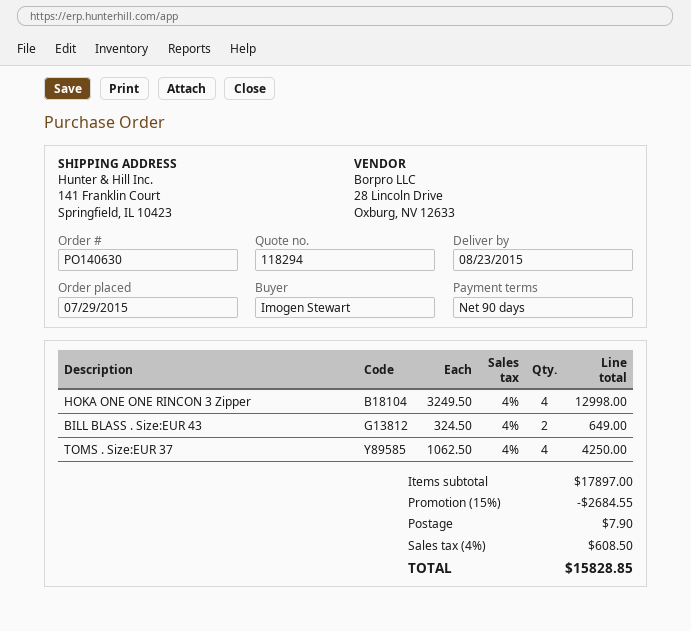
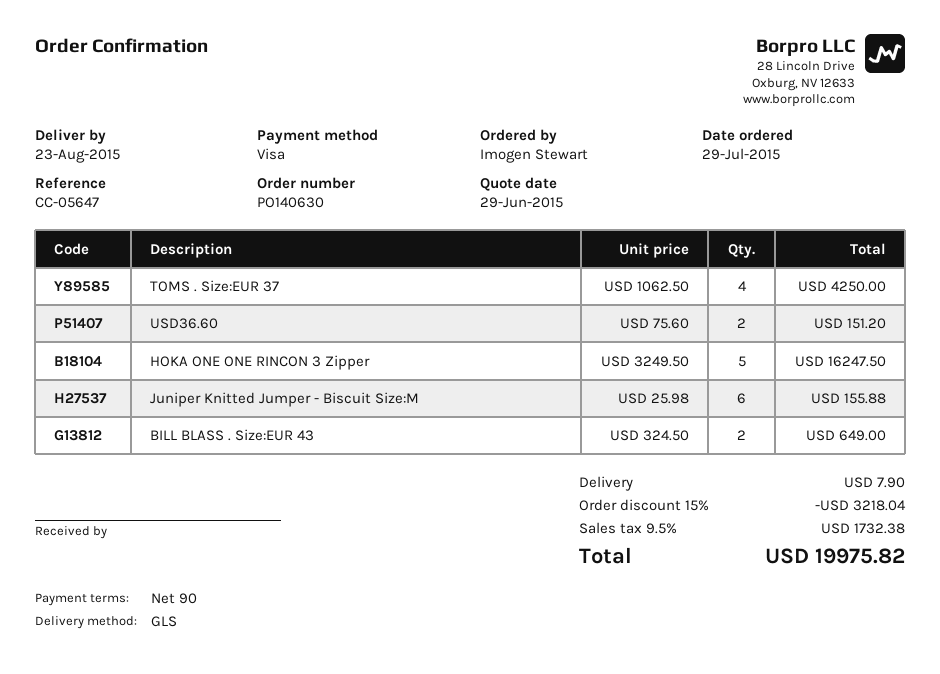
HOKA ONE ONE RINCON 3 Zipper: 4 x 3249.50 = 12998.00 -> 5 x 3249.50 = 16247.50
USD36.60: none -> 2 x 75.60 = 151.20
Juniper Knitted Jumper - Biscuit Size:M: none -> 6 x 25.98 = 155.88
discount: 15% = 2684.55 -> 15% = 3218.04
tax: 4% = 608.50 -> 9.5% = 1732.38
total: 15828.85 -> 19975.82

